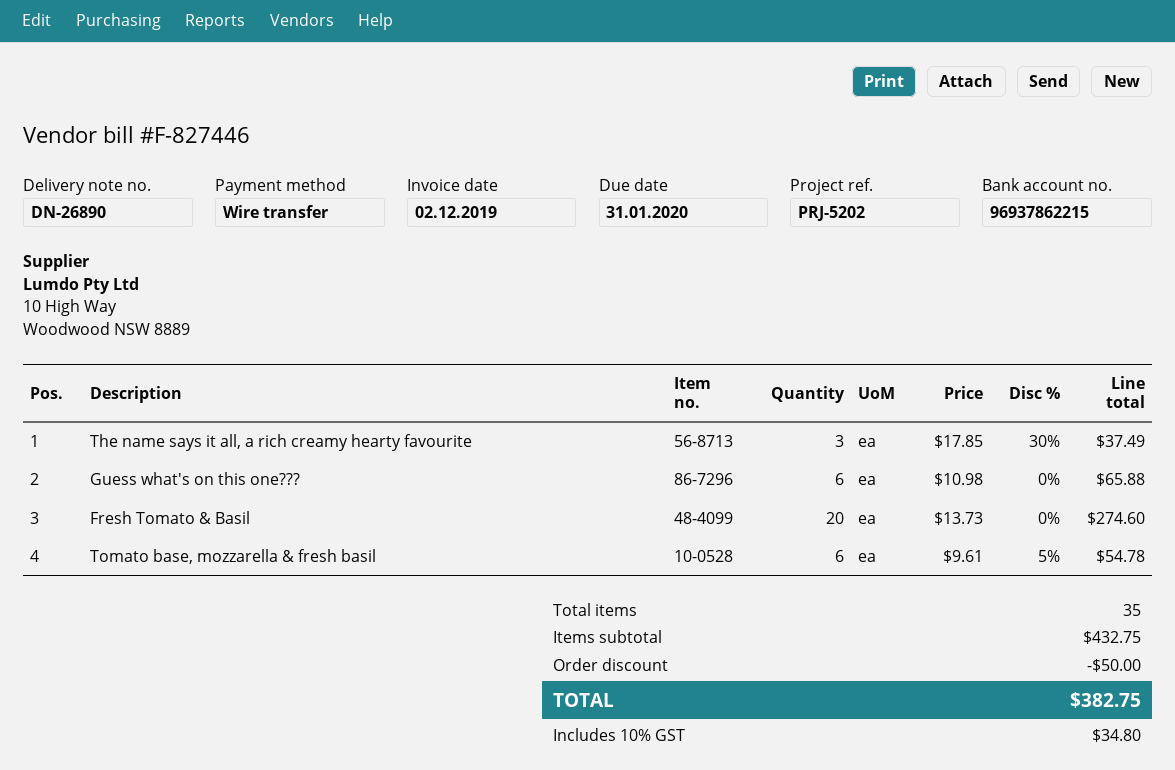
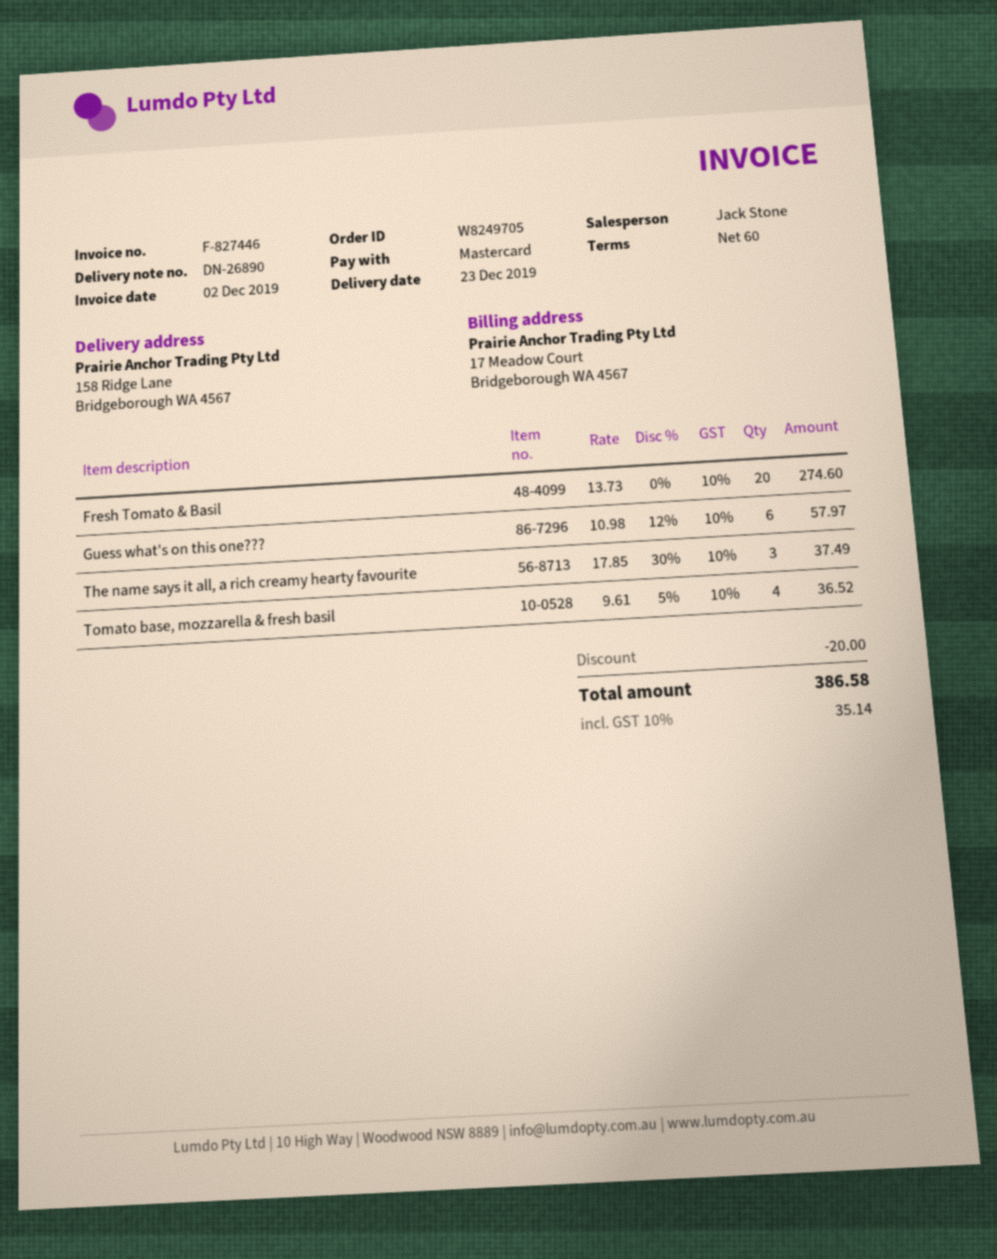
payment method: bank transfer -> Mastercard
Guess what's on this one???: 6 x 10.98 = 65.88 -> 6 x 10.98 - 12% = 57.97
Tomato base, mozzarella & fresh basil: 6 x 9.61 - 5% = 54.78 -> 4 x 9.61 - 5% = 36.52
discount: 50.00 -> 20.00
tax: 10% = 34.80 -> 10% = 35.14
total: 382.75 -> 386.58

